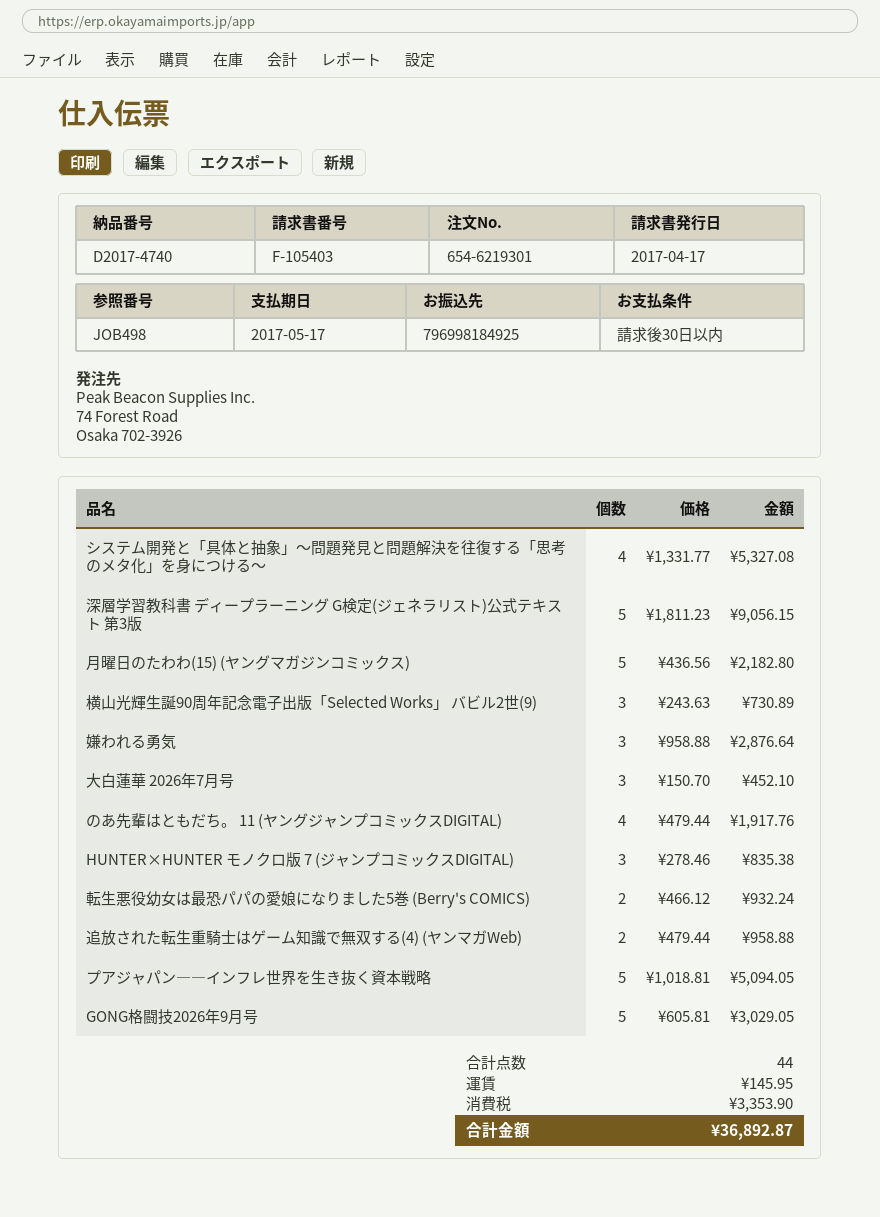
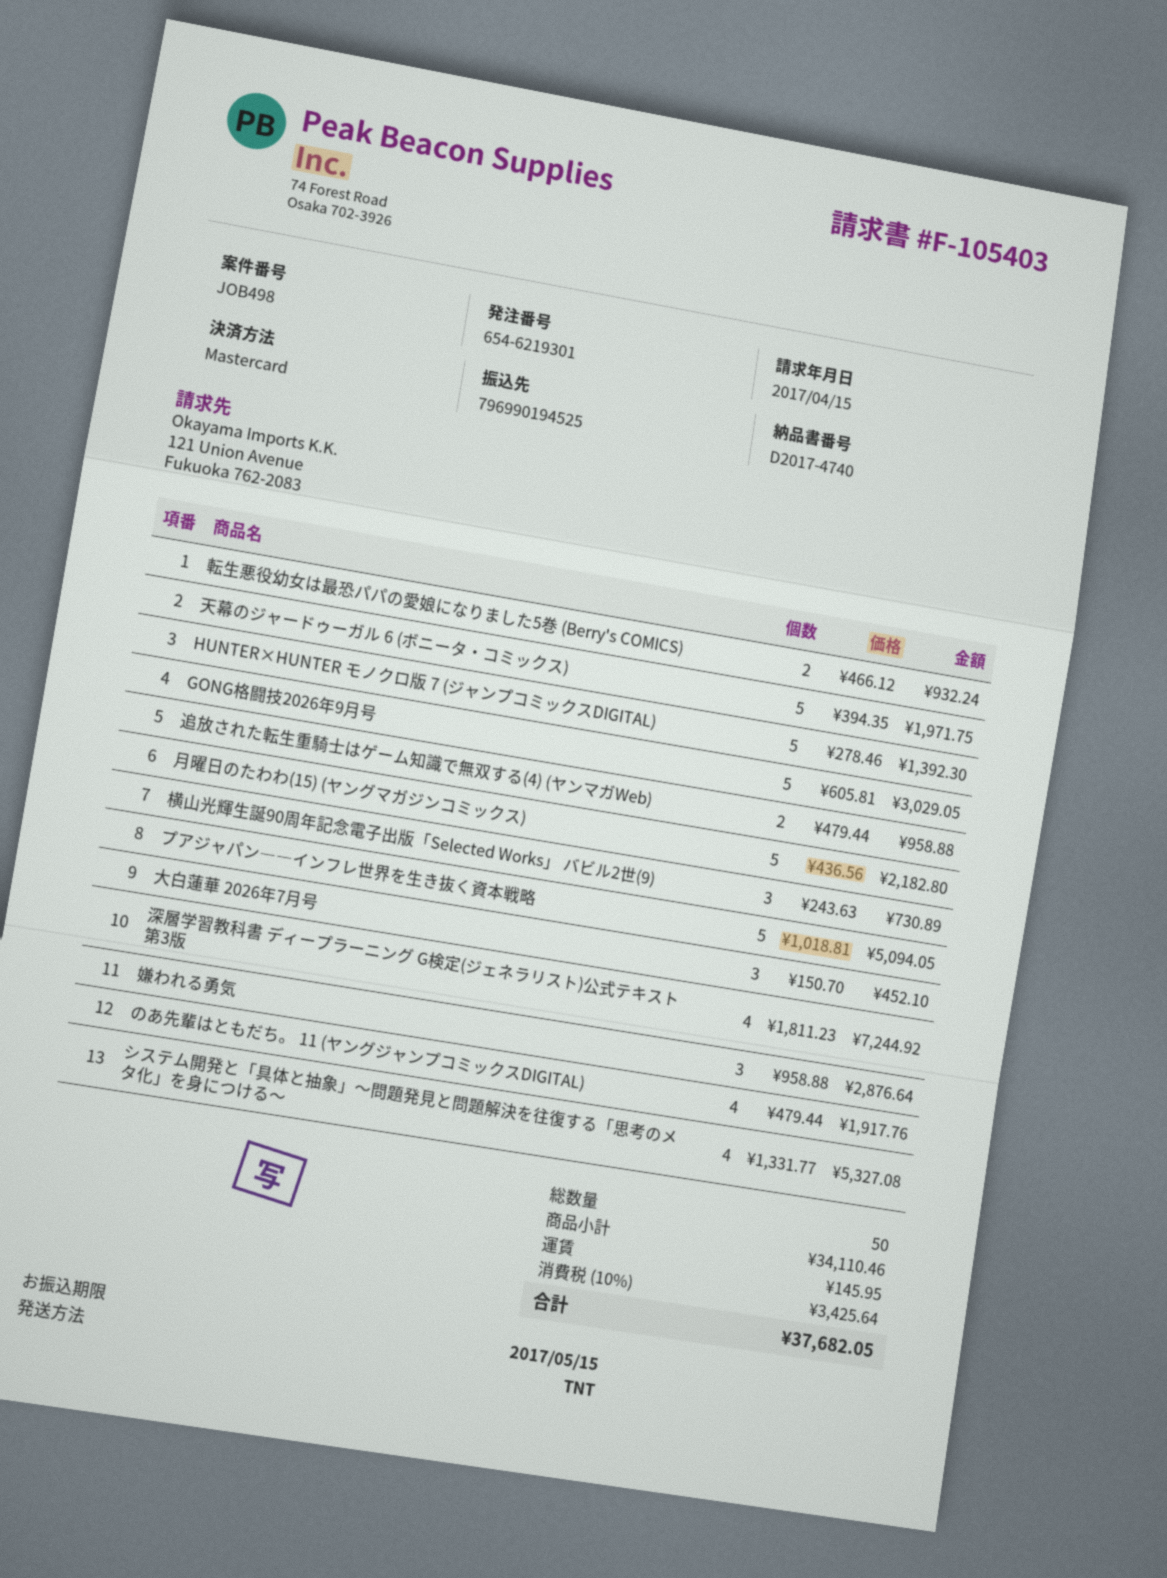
invoice date: 2017-04-17 -> 2017-04-15
due date: 2017-05-17 -> 2017-05-15
bank account: 796998184925 -> 796990194525
深層学習教科書 ディープラーニング G検定(ジェネラリスト)公式テキスト 第3版: 5 x 1811.23 = 9056.15 -> 4 x 1811.23 = 7244.92
HUNTER×HUNTER モノクロ版 7 (ジャンプコミックスDIGITAL): 3 x 278.46 = 835.38 -> 5 x 278.46 = 1392.30
天幕のジャードゥーガル 6 (ボニータ・コミックス): none -> 5 x 394.35 = 1971.75
total quantity: 44 -> 50
tax: 3353.90 -> 3425.64
total: 36892.87 -> 37682.05

